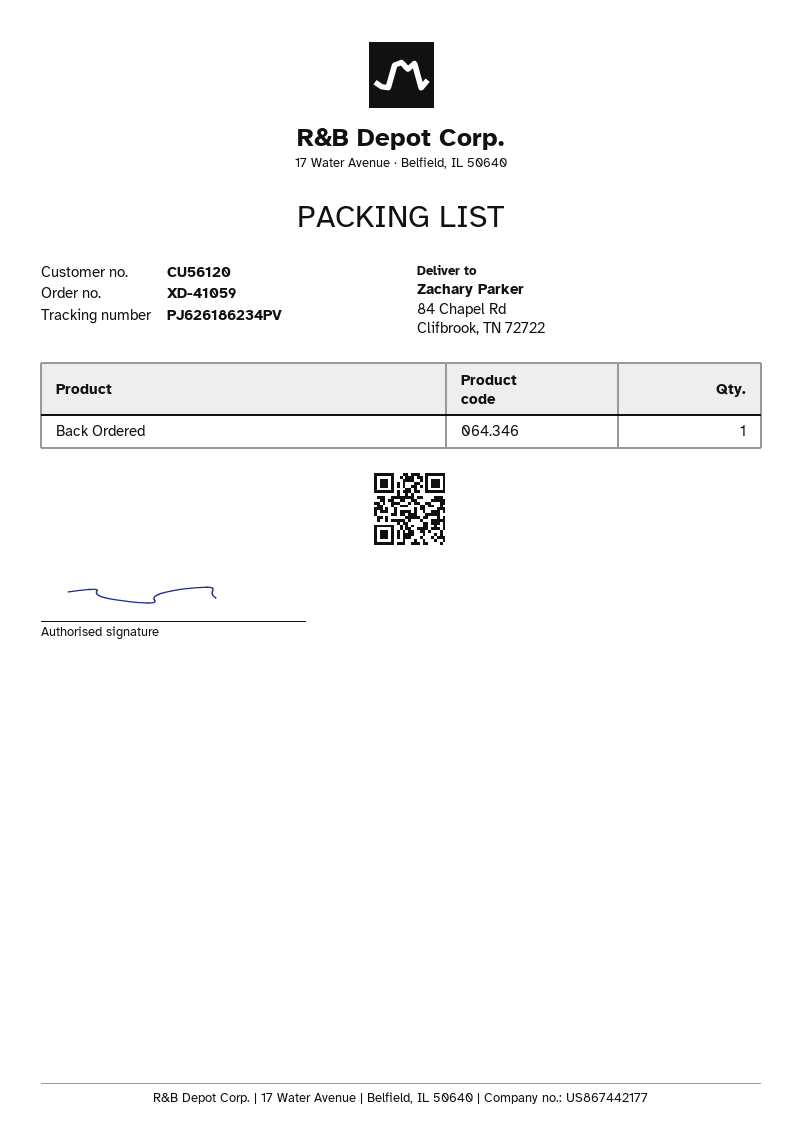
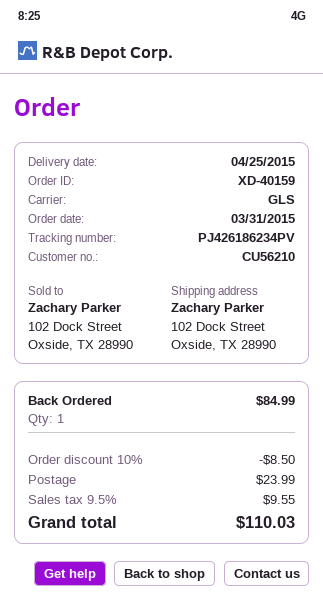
order number: XD-41059 -> XD-40159
customer number: CU56120 -> CU56210
tracking number: PJ626186234PV -> PJ426186234PV
ship to: 84 Chapel Rd, Clifbrook, TN 72722 -> 102 Dock Street, Oxside, TX 28990

